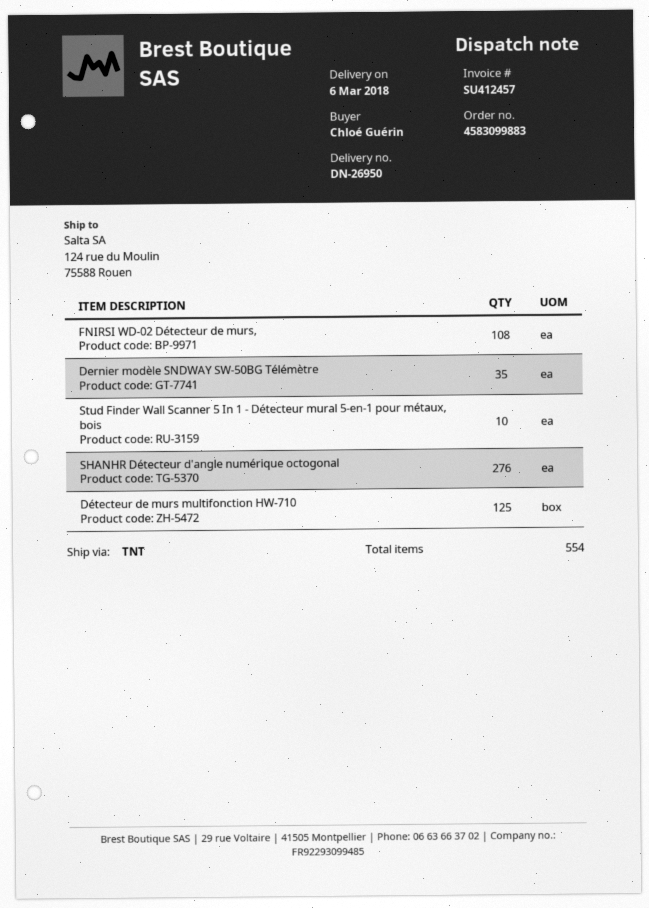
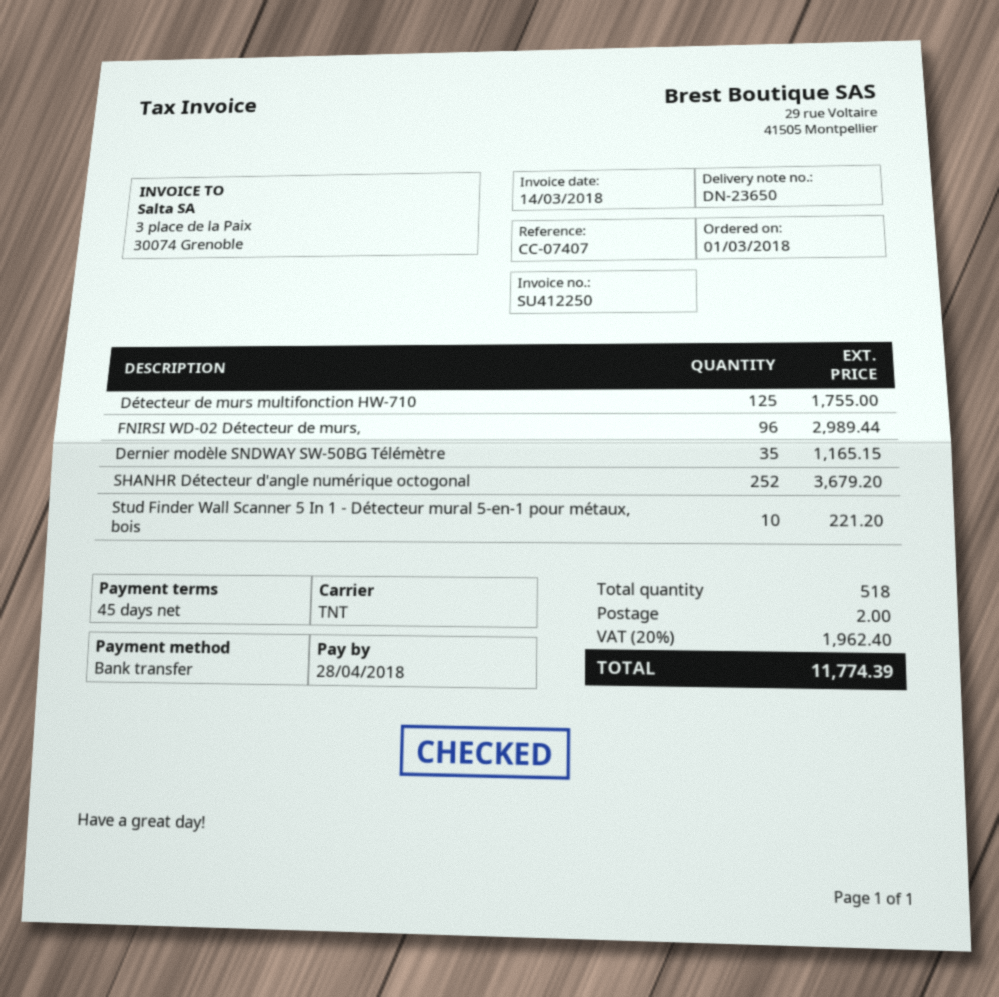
delivery note number: DN-26950 -> DN-23650
invoice number: SU412457 -> SU412250
FNIRSI WD-02 Détecteur de murs,: 108 -> 96
SHANHR Détecteur d'angle numérique octogonal: 276 -> 252
total quantity: 554 -> 518

